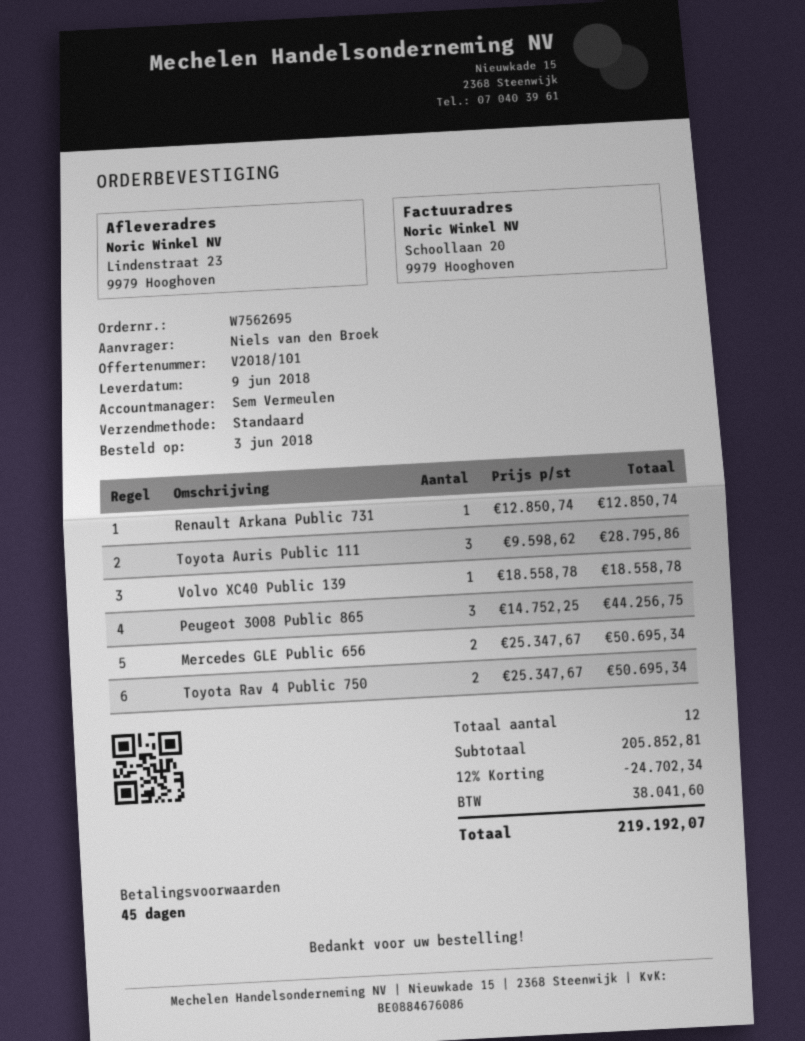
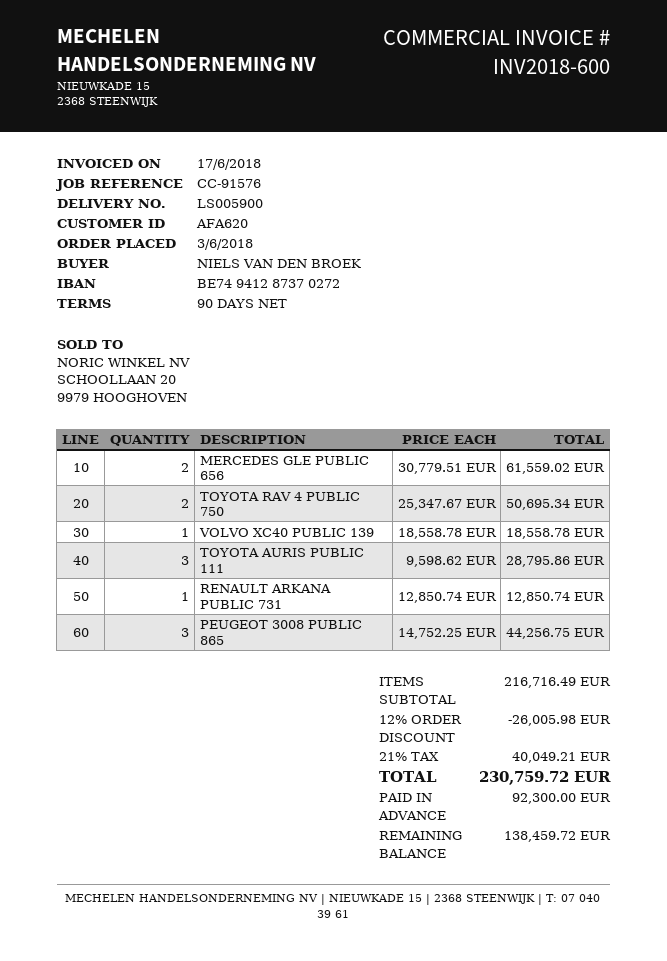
payment terms: 45 days -> 90 days
Mercedes GLE Public 656: 2 x 25347.67 = 50695.34 -> 2 x 30779.51 = 61559.02
subtotal: 205852.81 -> 216716.49
discount: 12% = 24702.34 -> 12% = 26005.98
tax: 38041.60 -> 40049.21
total: 219192.07 -> 230759.72

